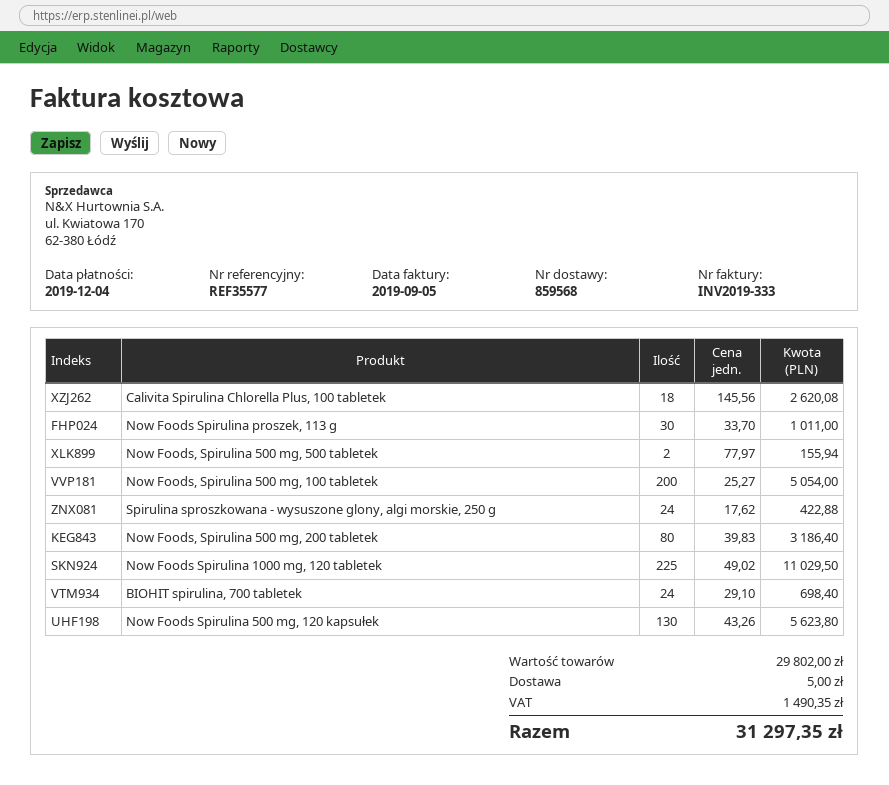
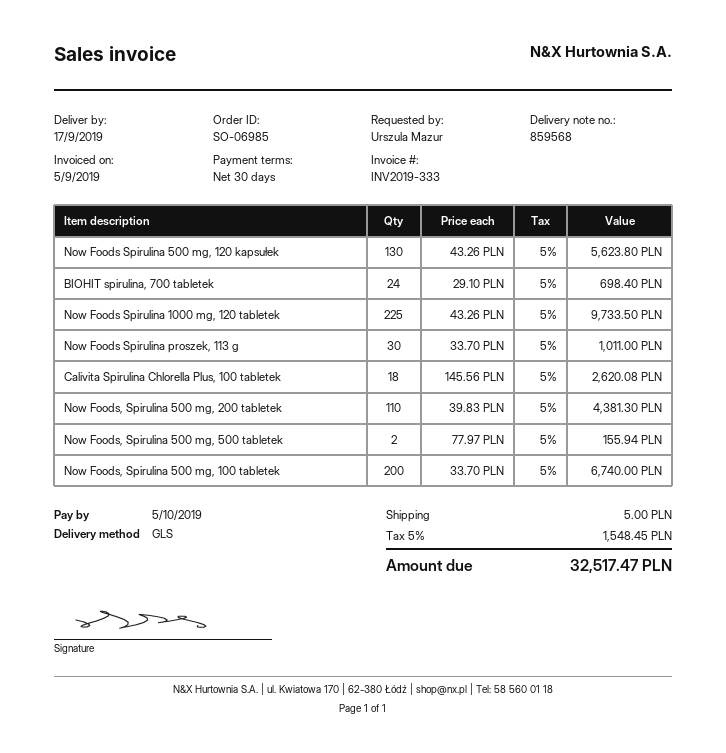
due date: 2019-12-04 -> 2019-10-05
Now Foods, Spirulina 500 mg, 100 tabletek: 200 x 25.27 = 5054.00 -> 200 x 33.70 = 6740.00
Spirulina sproszkowana - wysuszone glony, algi morskie, 250 g: 24 x 17.62 = 422.88 -> none
Now Foods, Spirulina 500 mg, 200 tabletek: 80 x 39.83 = 3186.40 -> 110 x 39.83 = 4381.30
Now Foods Spirulina 1000 mg, 120 tabletek: 225 x 49.02 = 11029.50 -> 225 x 43.26 = 9733.50
tax: 1490.35 -> 1548.45
total: 31297.35 -> 32517.47

